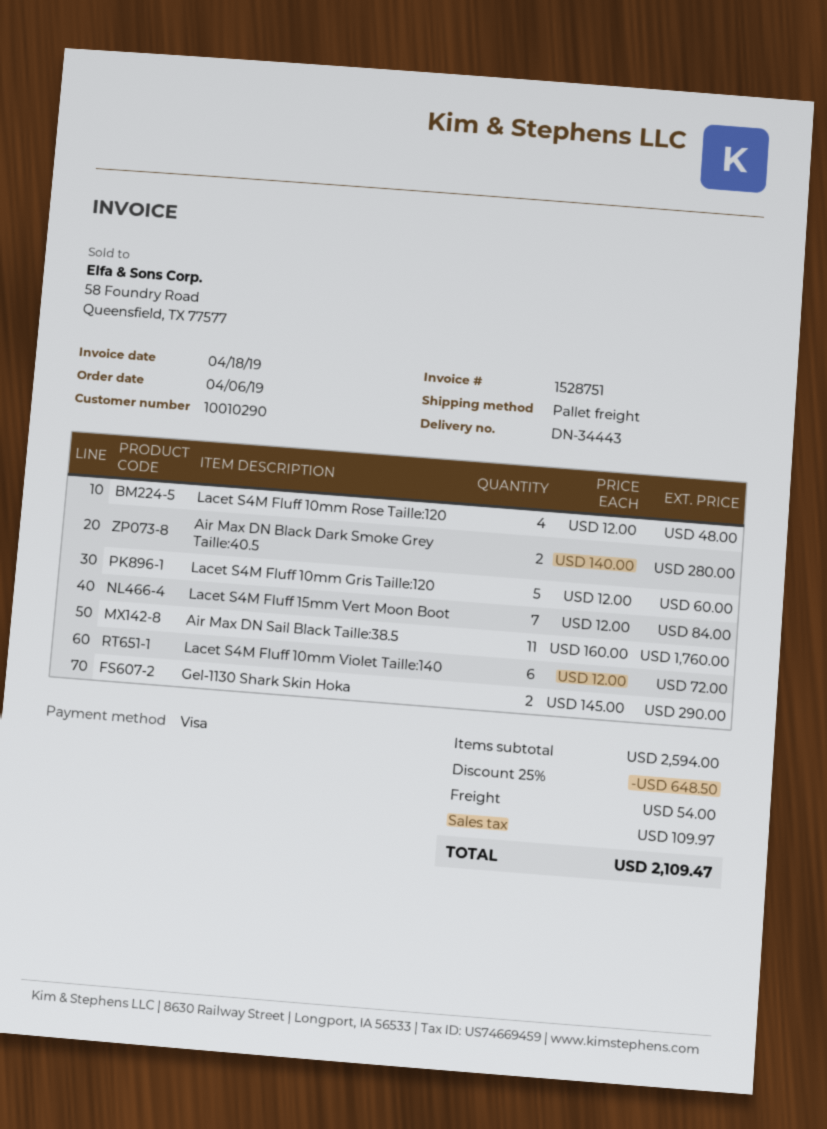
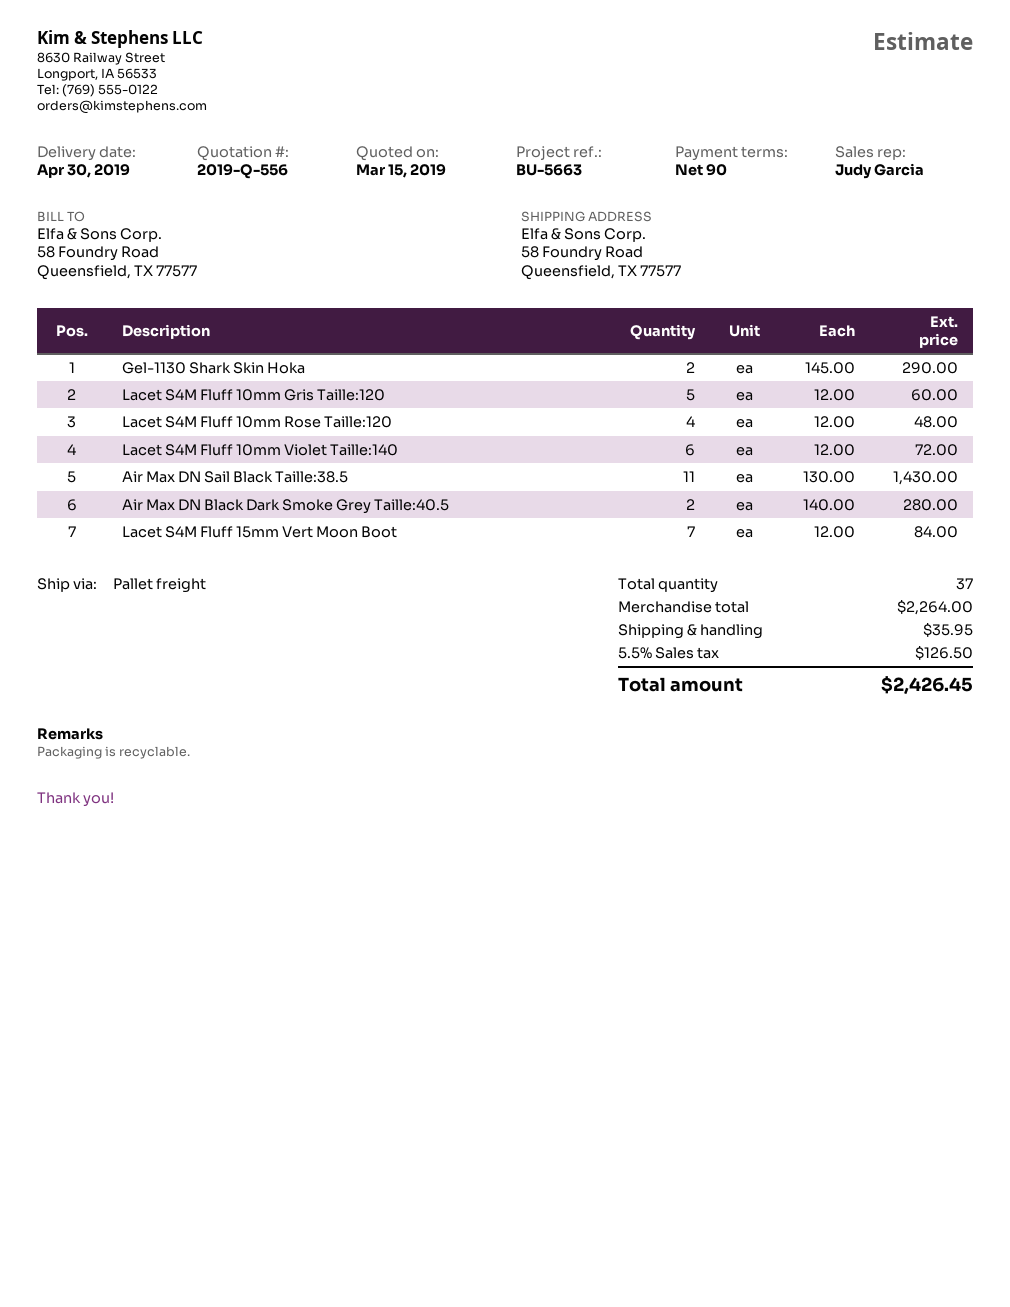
Air Max DN Sail Black Taille:38.5: 11 x 160.00 = 1760.00 -> 11 x 130.00 = 1430.00
subtotal: 2594.00 -> 2264.00
discount: 25% = 648.50 -> none
shipping: 54.00 -> 35.95
tax: 109.97 -> 126.50
total: 2109.47 -> 2426.45

